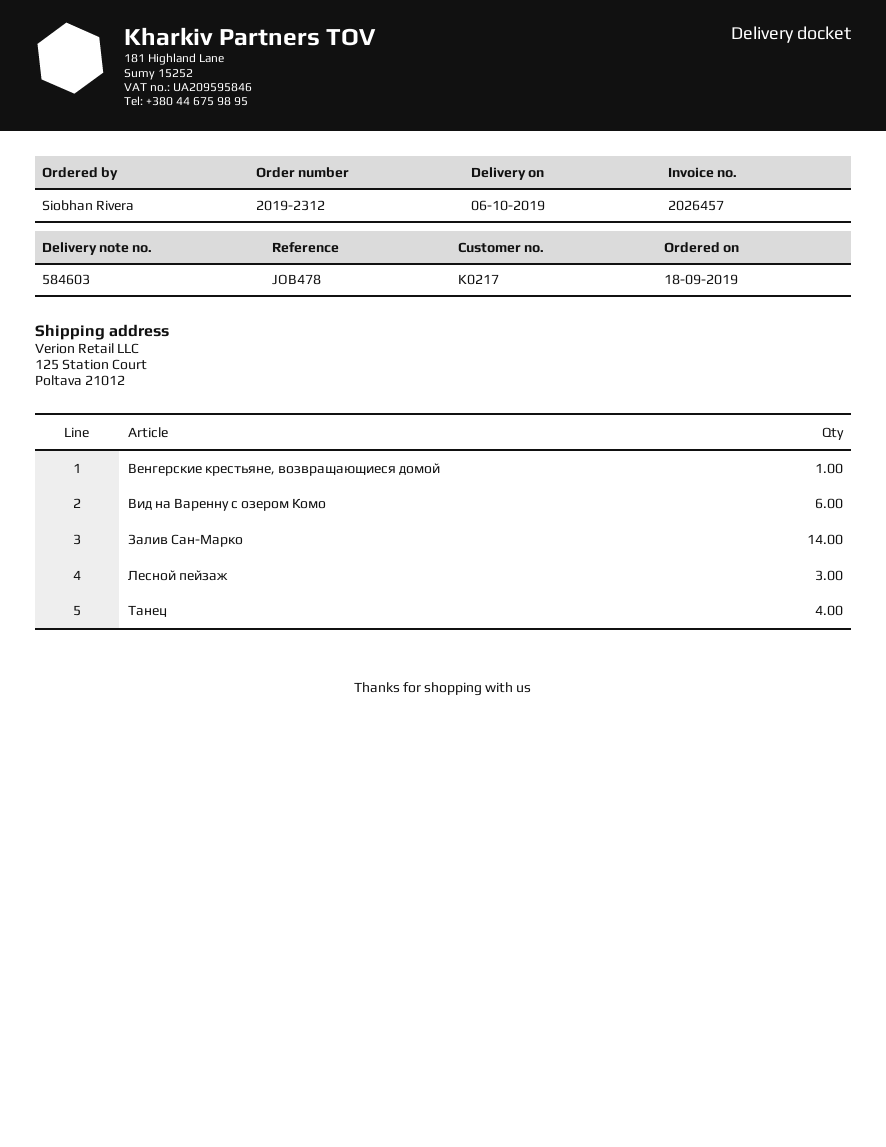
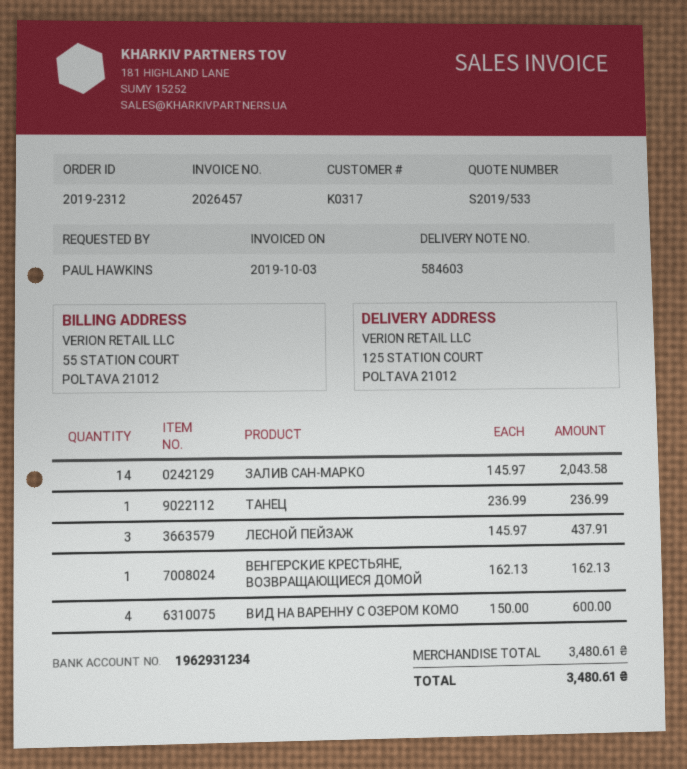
customer number: K0217 -> K0317
ordered by: Siobhan Rivera -> PAUL HAWKINS
Вид на Варенну с озером Комо: 6 -> 4
Танец: 4 -> 1

